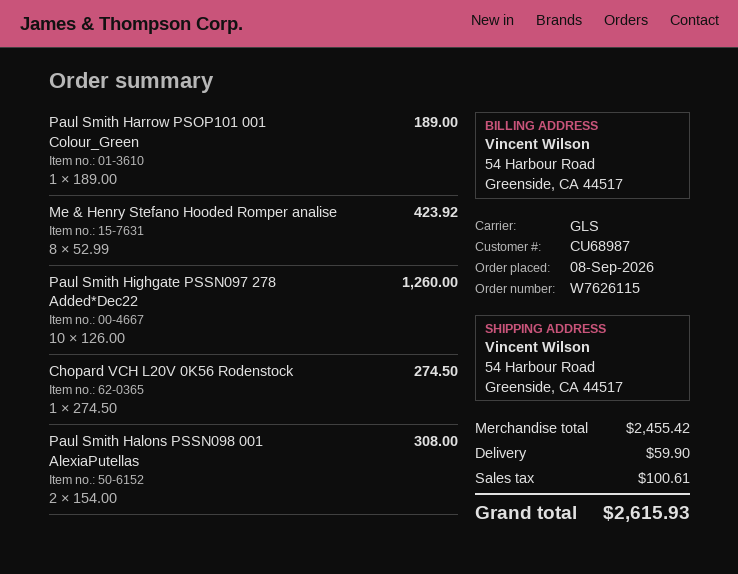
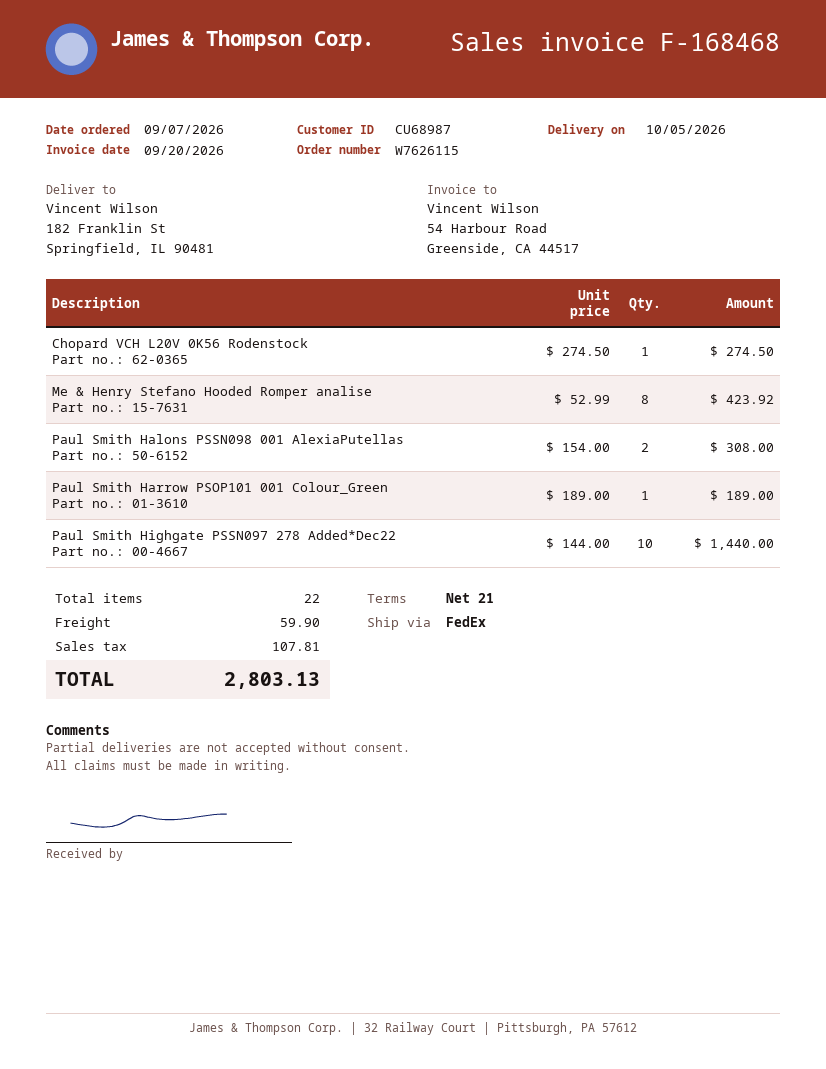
order date: 2026-09-08 -> 2026-09-07
shipping method: GLS -> FedEx
ship to: 54 Harbour Road, Greenside, CA 44517 -> 182 Franklin St, Springfield, IL 90481
Paul Smith Highgate PSSN097 278 Added*Dec22: 10 x 126.00 = 1260.00 -> 10 x 144.00 = 1440.00
tax: 100.61 -> 107.81
total: 2615.93 -> 2803.13

